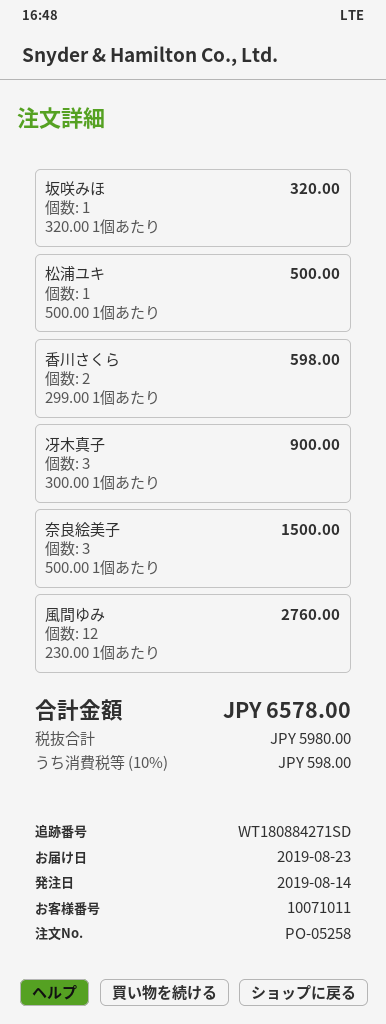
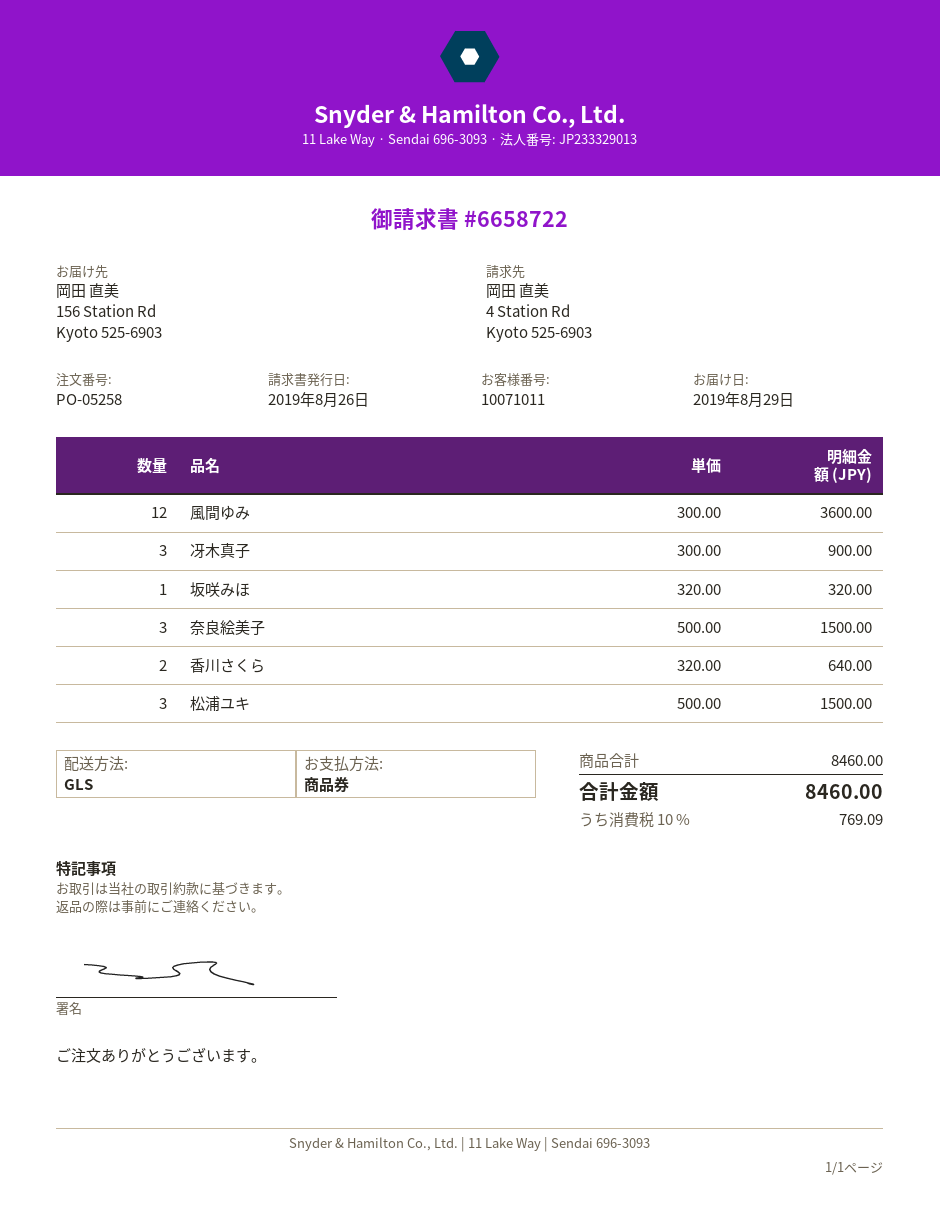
delivery date: 2019-08-23 -> 2019-08-29
松浦ユキ: 1 x 500.00 = 500.00 -> 3 x 500.00 = 1500.00
香川さくら: 2 x 299.00 = 598.00 -> 2 x 320.00 = 640.00
風間ゆみ: 12 x 230.00 = 2760.00 -> 12 x 300.00 = 3600.00
tax: 10% = 598.00 -> 10% = 769.09
total: 6578.00 -> 8460.00

